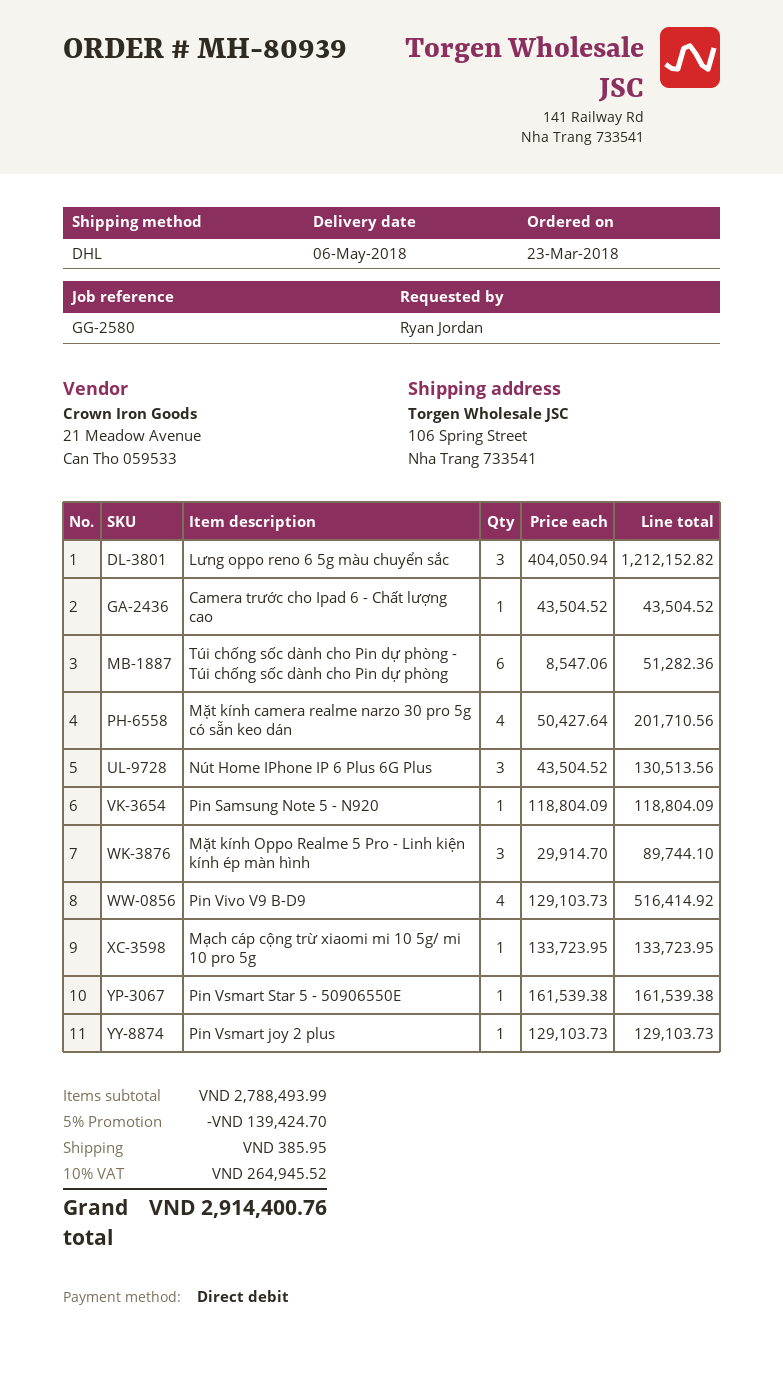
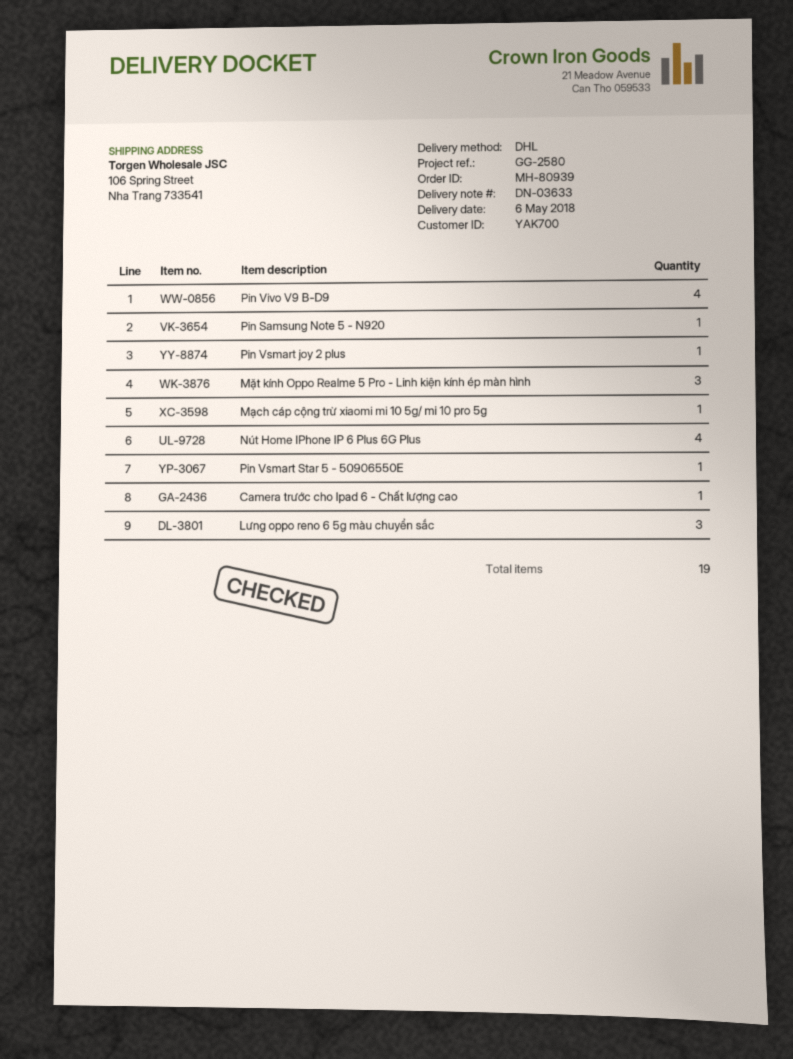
Túi chống sốc dành cho Pin dự phòng - Túi chống sốc dành cho Pin dự phòng: 6 -> none
Mặt kính camera realme narzo 30 pro 5g có sẵn keo dán: 4 -> none
Nút Home IPhone IP 6 Plus 6G Plus: 3 -> 4

